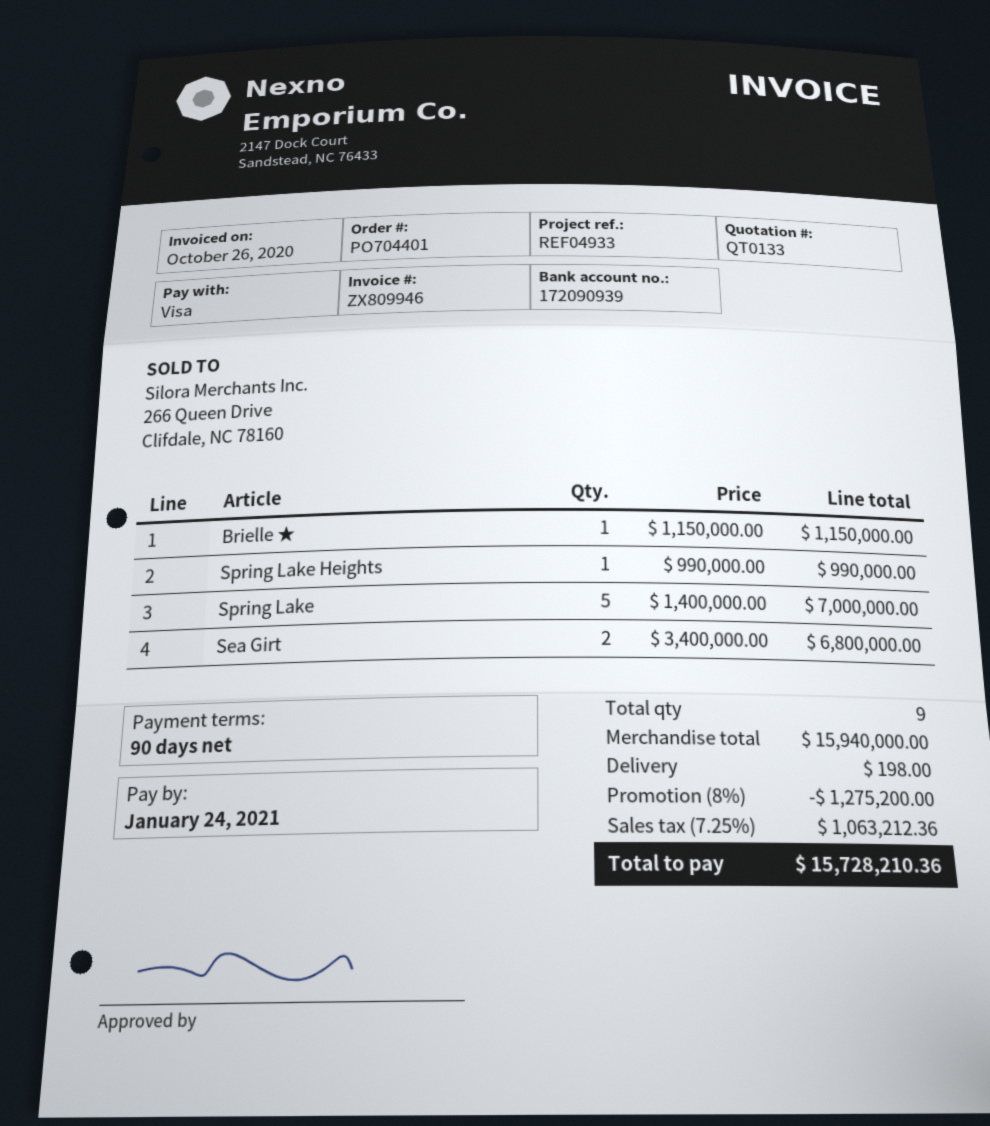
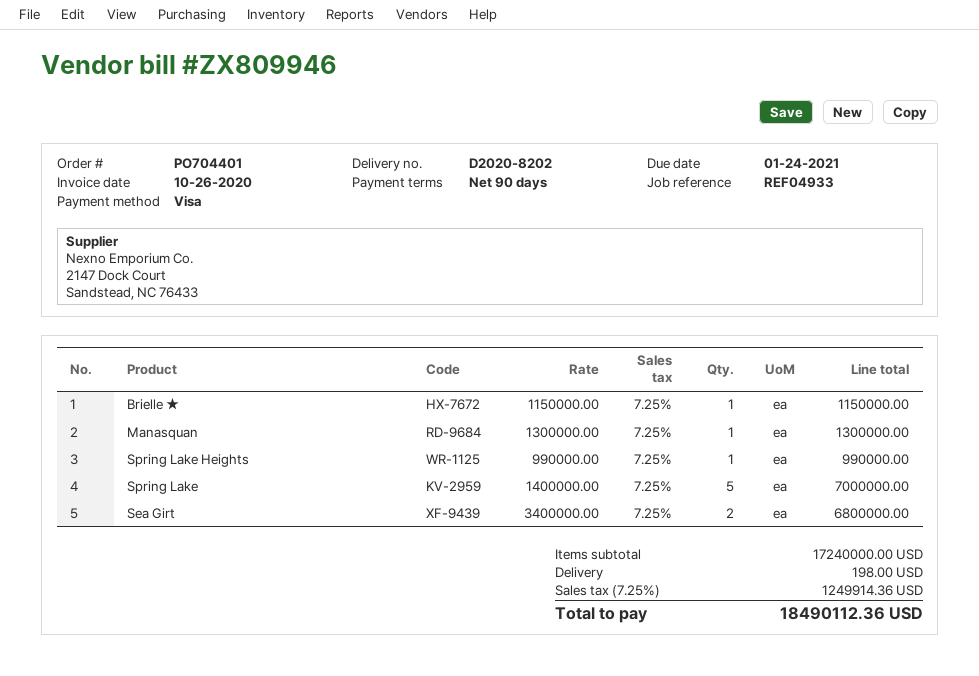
Manasquan: none -> 1 x 1300000.00 = 1300000.00
subtotal: 15940000.00 -> 17240000.00
discount: 8% = 1275200.00 -> none
tax: 7.25% = 1063212.36 -> 7.25% = 1249914.36
total: 15728210.36 -> 18490112.36

